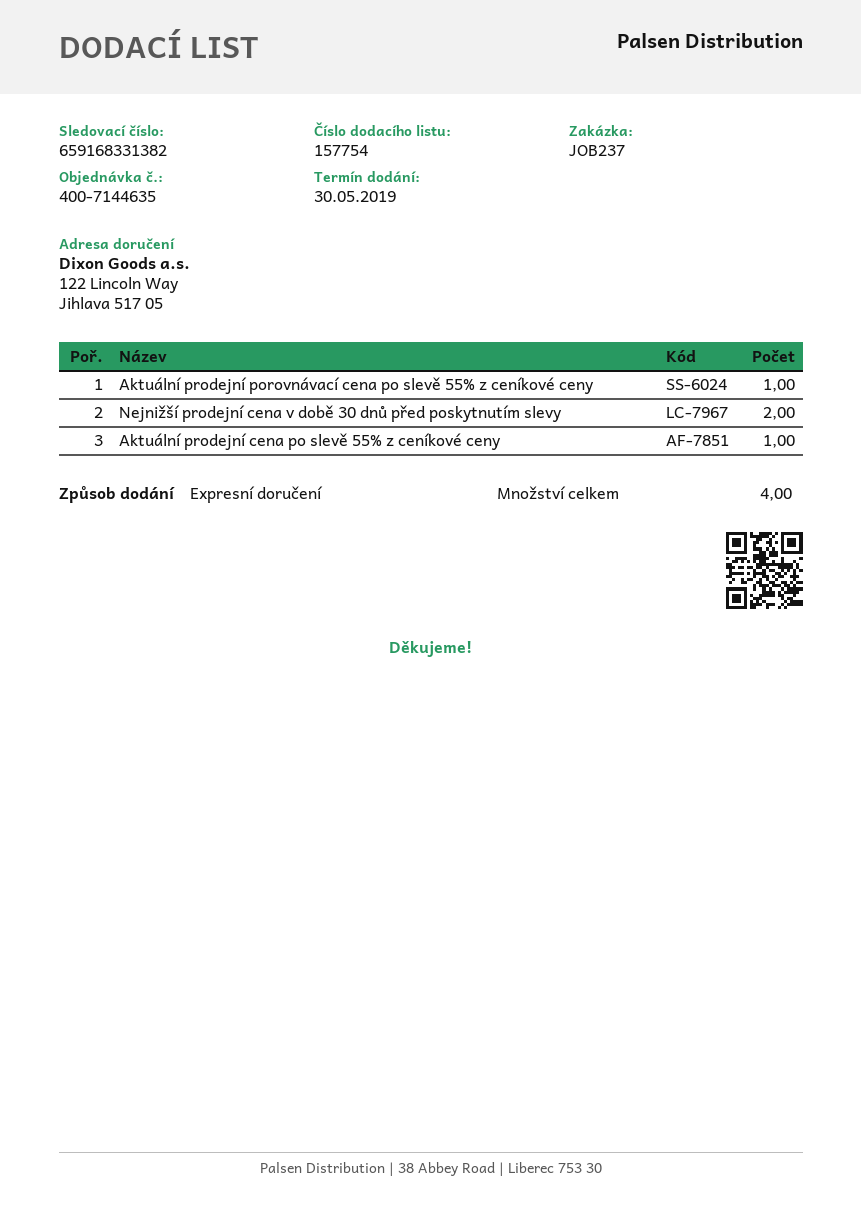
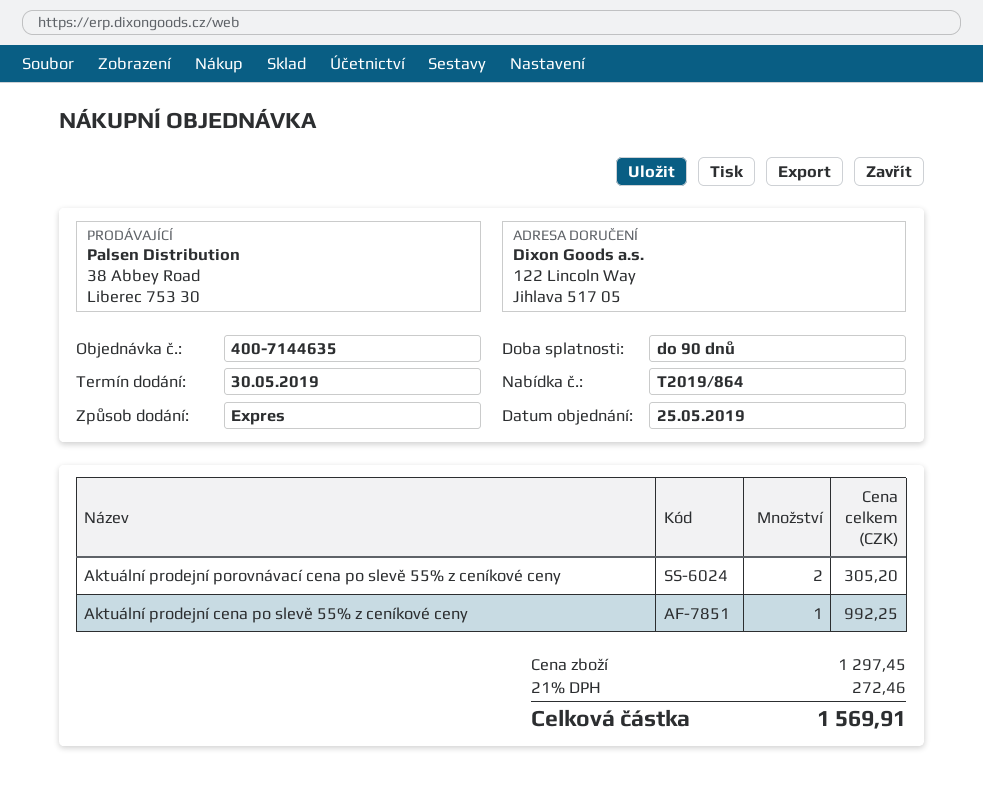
Aktuální prodejní porovnávací cena po slevě 55% z ceníkové ceny: 1 -> 2
Nejnižší prodejní cena v době 30 dnů před poskytnutím slevy: 2 -> none

